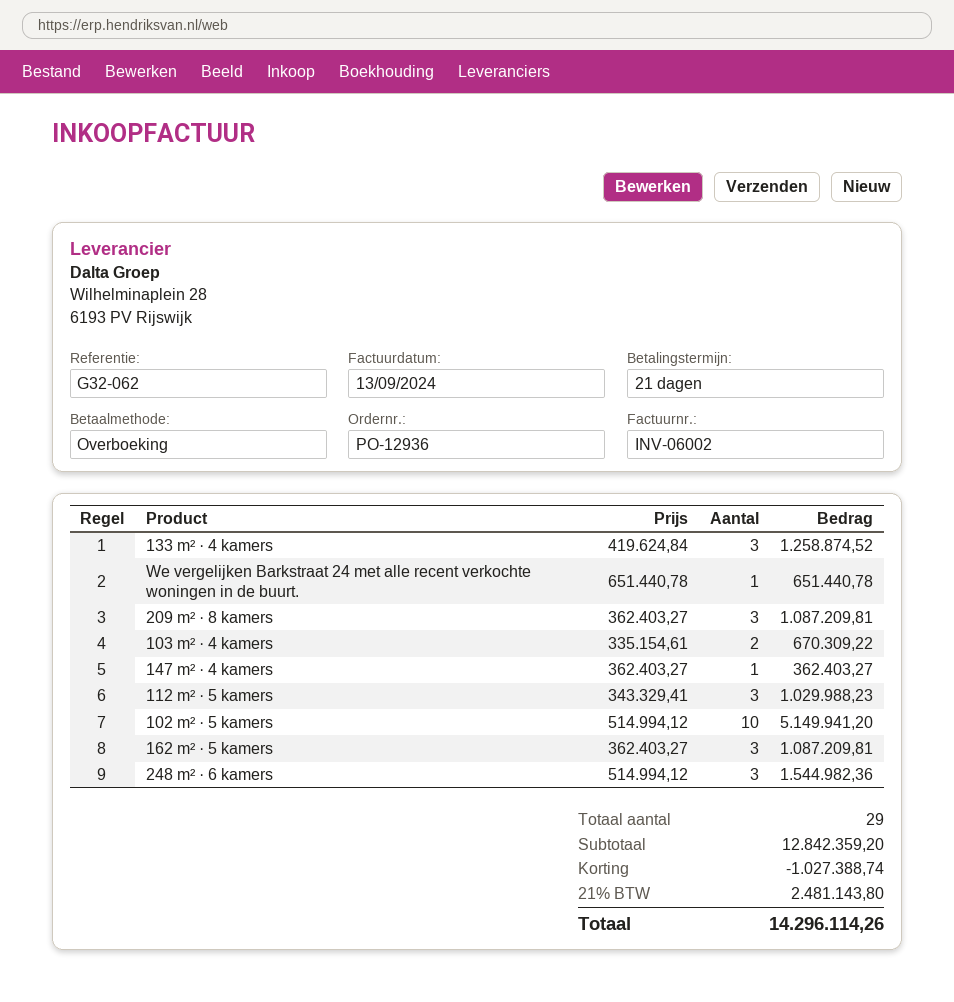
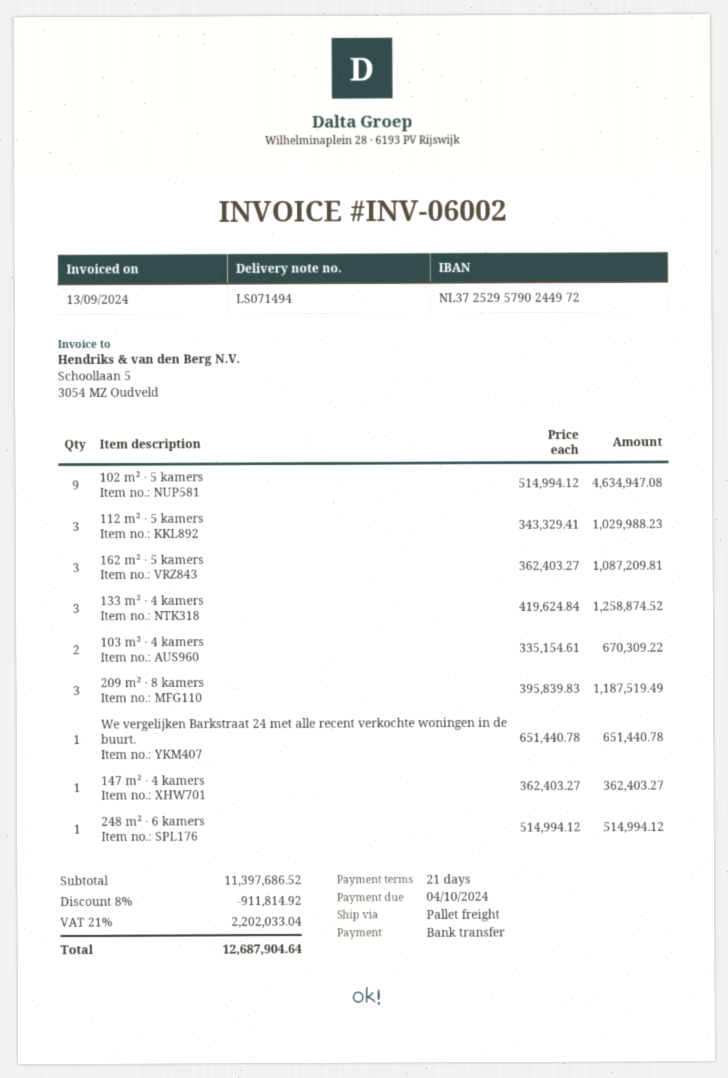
209 m² · 8 kamers: 3 x 362403.27 = 1087209.81 -> 3 x 395839.83 = 1187519.49
102 m² · 5 kamers: 10 x 514994.12 = 5149941.20 -> 9 x 514994.12 = 4634947.08
248 m² · 6 kamers: 3 x 514994.12 = 1544982.36 -> 1 x 514994.12 = 514994.12
subtotal: 12842359.20 -> 11397686.52
discount: 1027388.74 -> 911814.92
tax: 21% = 2481143.80 -> 21% = 2202033.04
total: 14296114.26 -> 12687904.64

